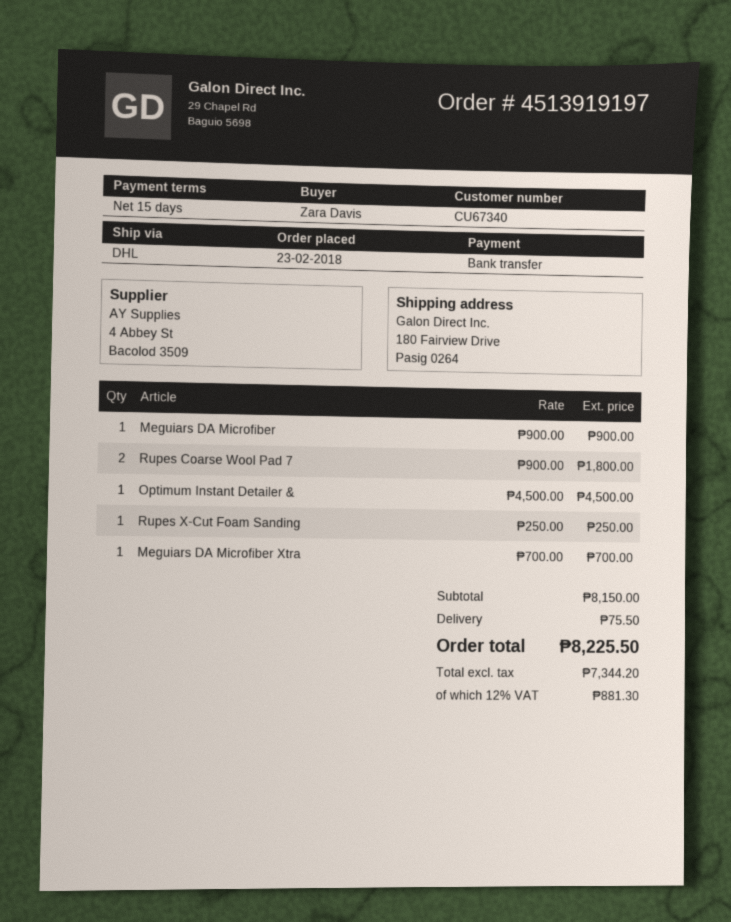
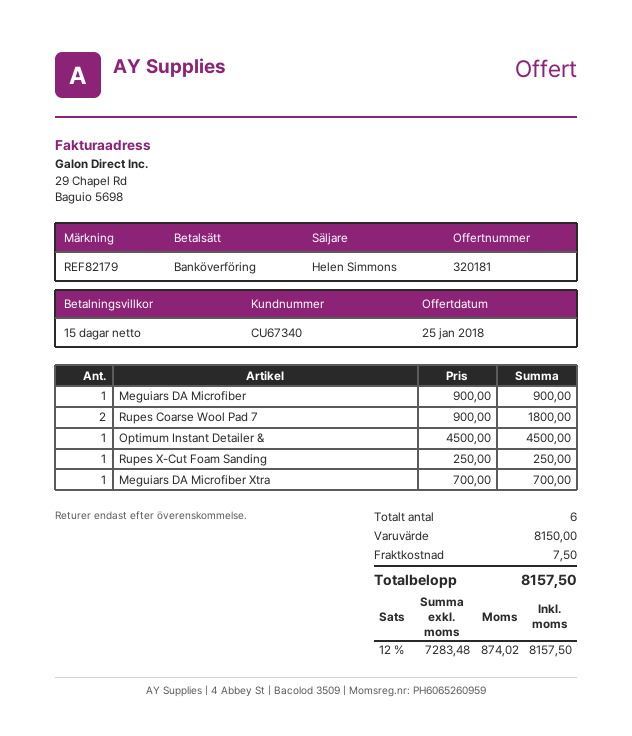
shipping: 75.50 -> 7.50
net: 7344.20 -> 7283.48
tax: 12% = 881.30 -> 12% = 874.02
total: 8225.50 -> 8157.50

